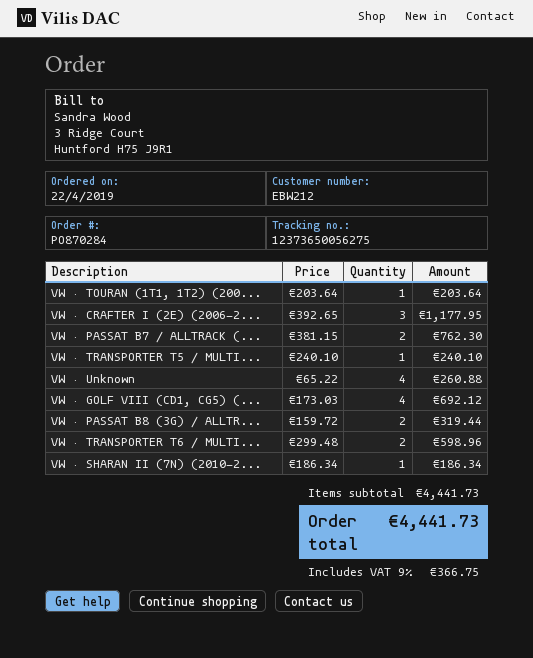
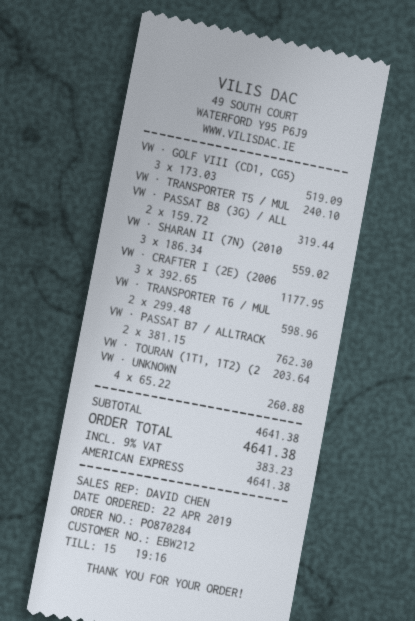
VW · GOLF VIII (CD1, CG5) (...: 4 x 173.03 = 692.12 -> 3 x 173.03 = 519.09
VW · SHARAN II (7N) (2010-2...: 1 x 186.34 = 186.34 -> 3 x 186.34 = 559.02
subtotal: 4441.73 -> 4641.38
tax: 9% = 366.75 -> 9% = 383.23
total: 4441.73 -> 4641.38

